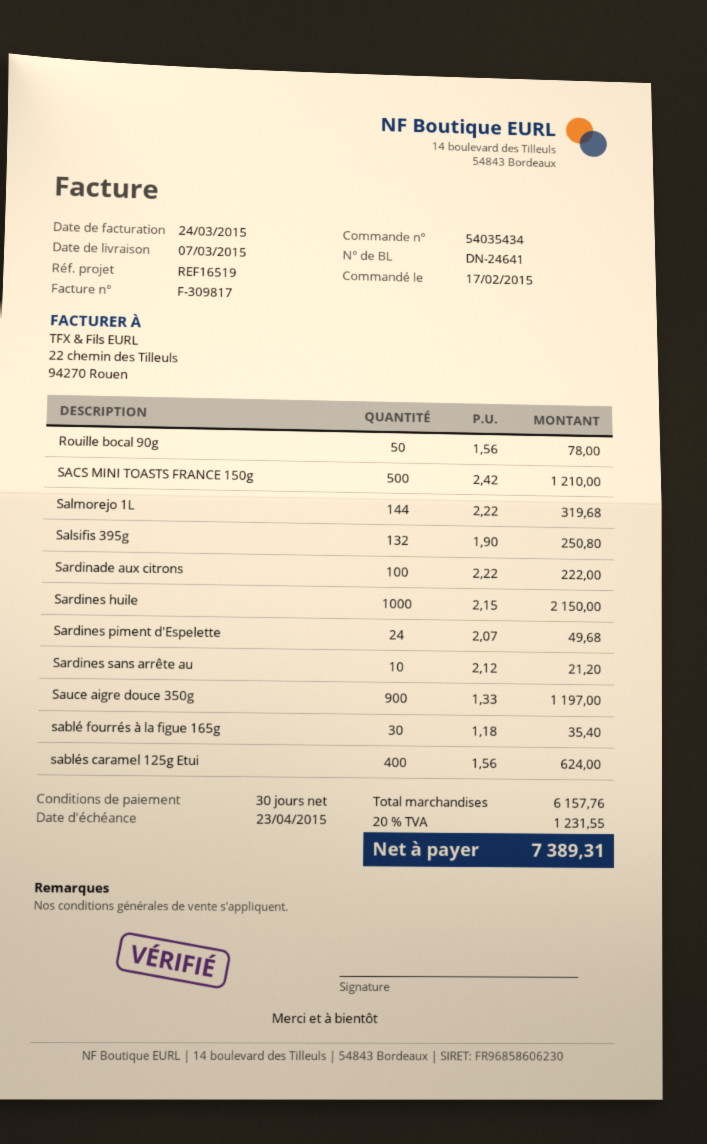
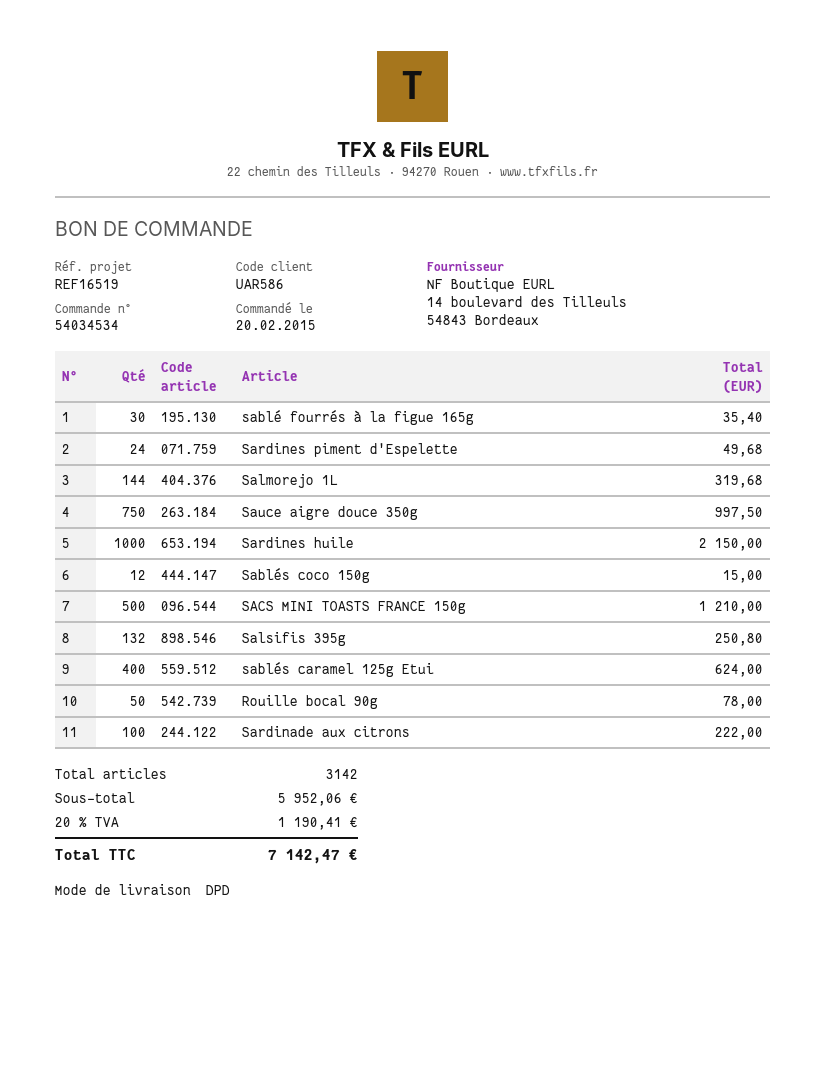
order number: 54035434 -> 54034534
order date: 2015-02-17 -> 2015-02-20
Sardines sans arrête au: 10 for 21.20 -> none
Sauce aigre douce 350g: 900 for 1197.00 -> 750 for 997.50
Sablés coco 150g: none -> 12 for 15.00
subtotal: 6157.76 -> 5952.06
tax: 20% = 1231.55 -> 20% = 1190.41
total: 7389.31 -> 7142.47

